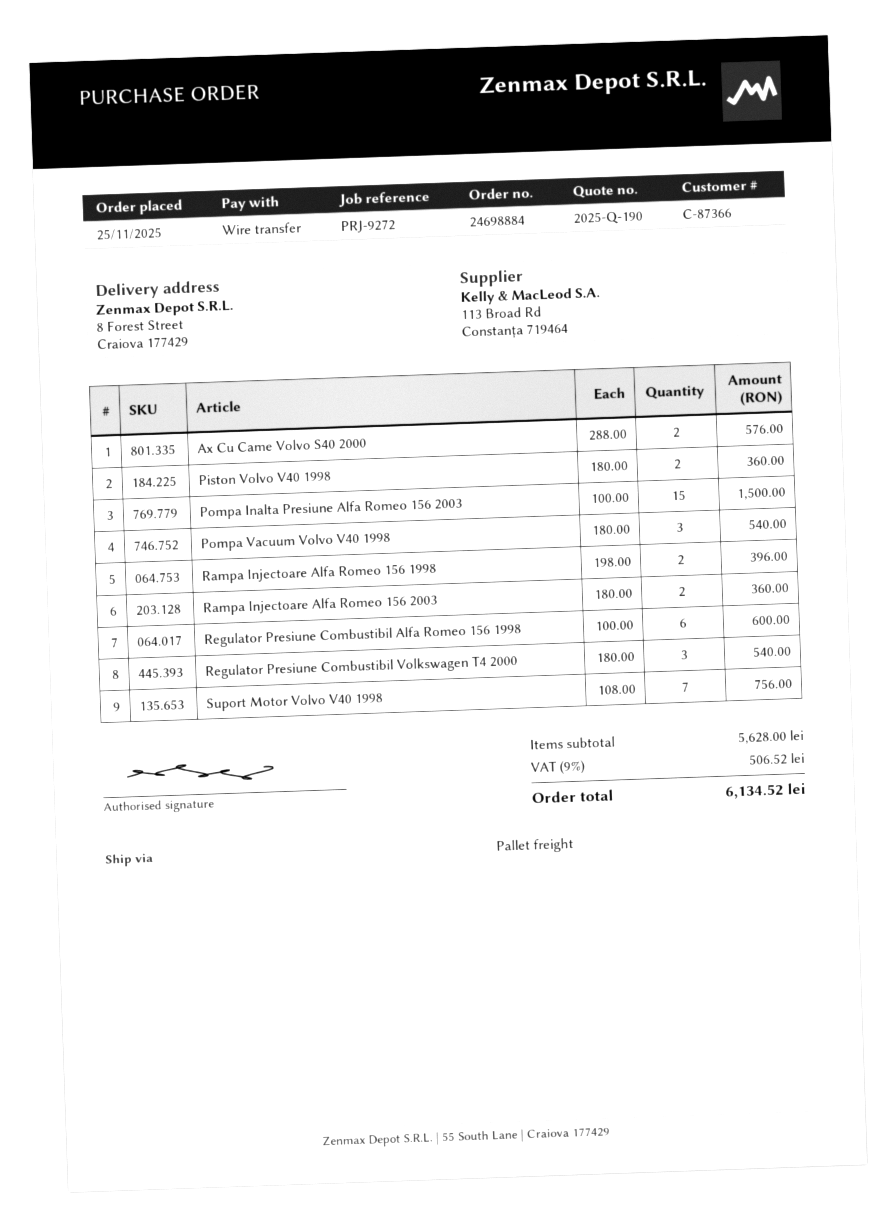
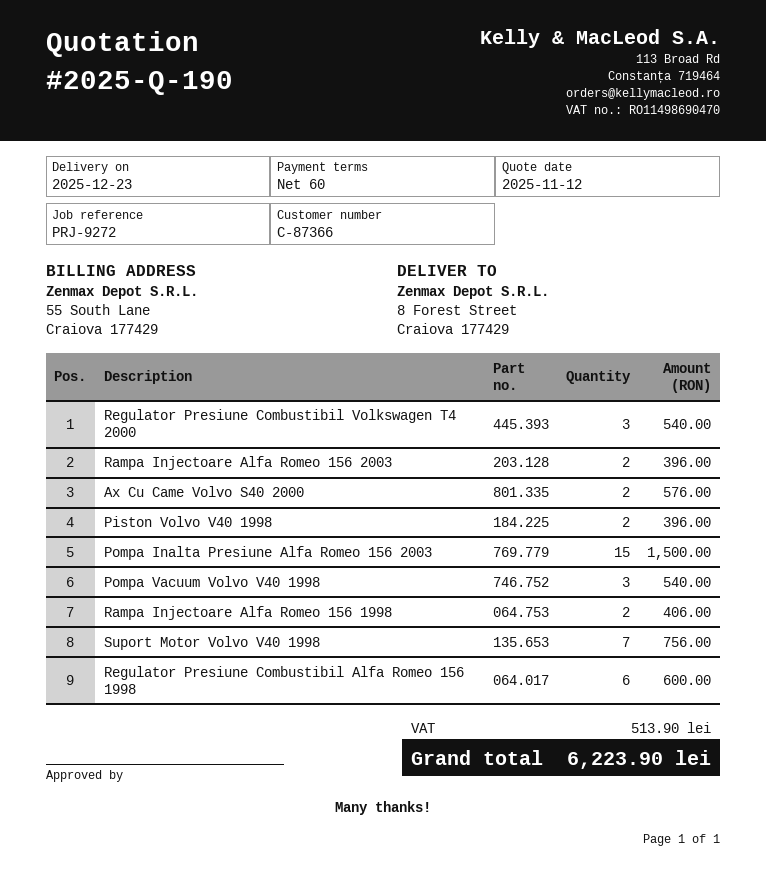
Piston Volvo V40 1998: 2 for 360.00 -> 2 for 396.00
Rampa Injectoare Alfa Romeo 156 1998: 2 for 396.00 -> 2 for 406.00
Rampa Injectoare Alfa Romeo 156 2003: 2 for 360.00 -> 2 for 396.00
tax: 506.52 -> 513.90
total: 6134.52 -> 6223.90

